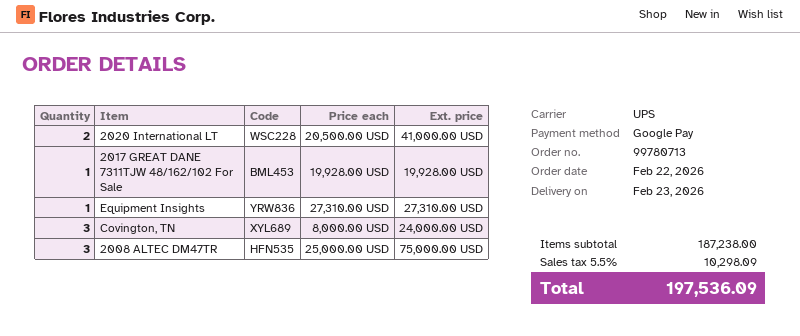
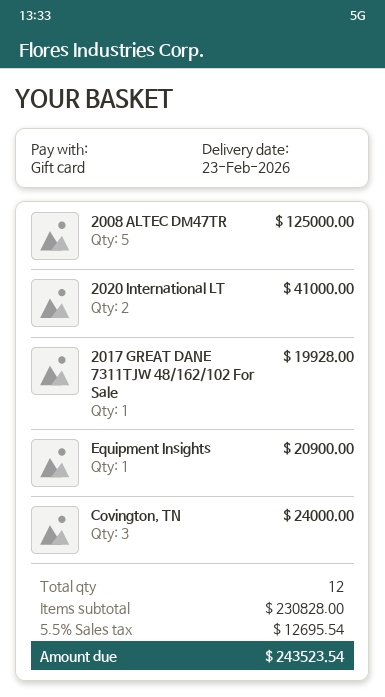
payment method: Google Pay -> gift card
Equipment Insights: 1 for 27310.00 -> 1 for 20900.00
2008 ALTEC DM47TR: 3 for 75000.00 -> 5 for 125000.00
subtotal: 187238.00 -> 230828.00
tax: 5.5% = 10298.09 -> 5.5% = 12695.54
total: 197536.09 -> 243523.54

